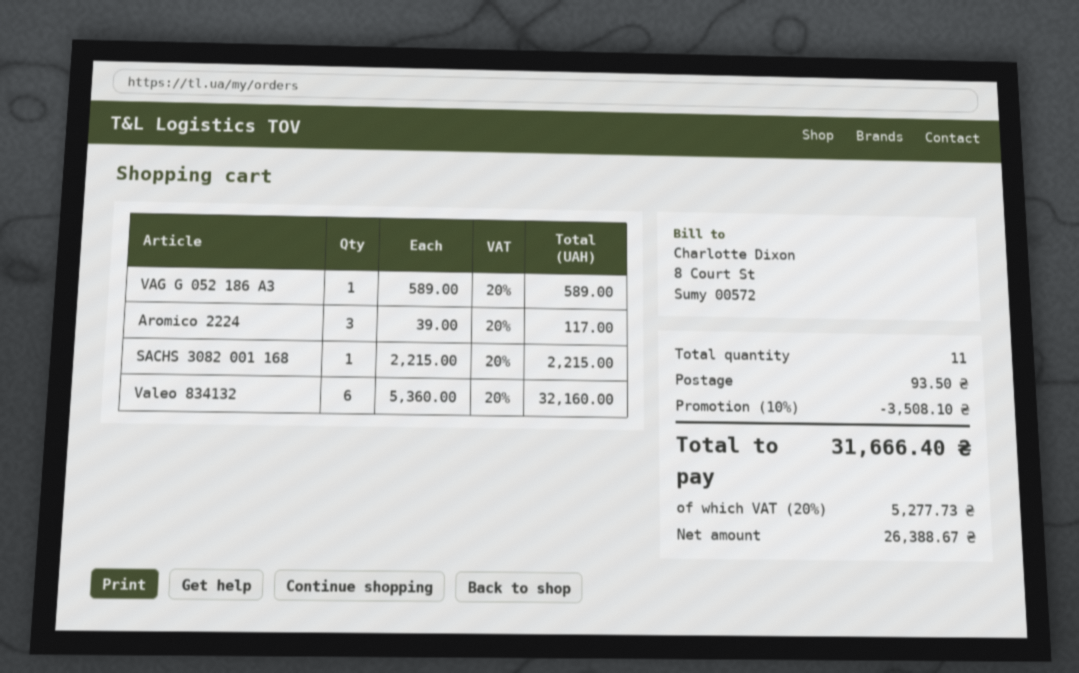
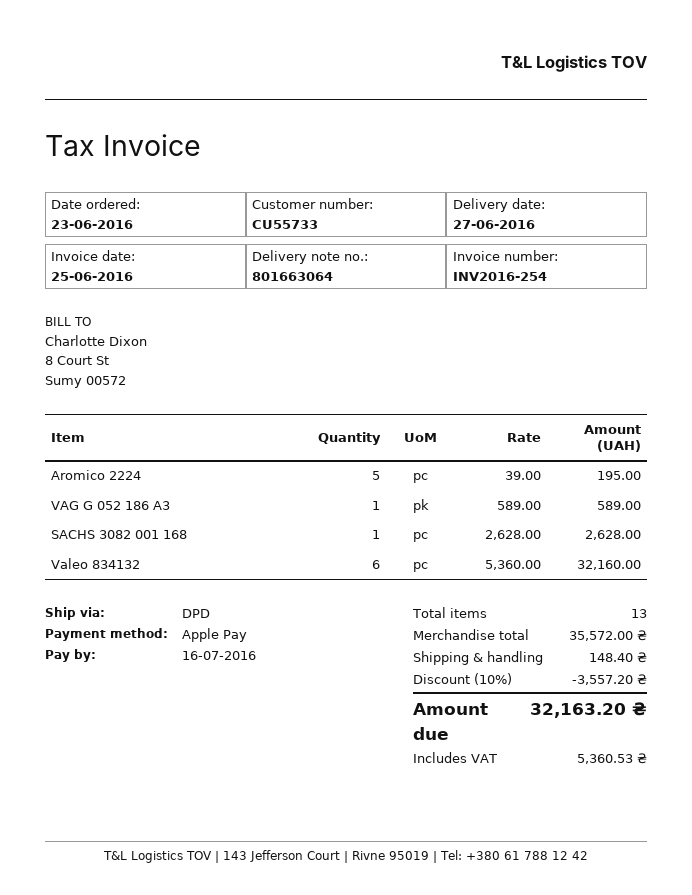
Aromico 2224: 3 x 39.00 = 117.00 -> 5 x 39.00 = 195.00
SACHS 3082 001 168: 1 x 2215.00 = 2215.00 -> 1 x 2628.00 = 2628.00
total quantity: 11 -> 13
discount: 10% = 3508.10 -> 10% = 3557.20
shipping: 93.50 -> 148.40
tax: 5277.73 -> 5360.53
total: 31666.40 -> 32163.20

